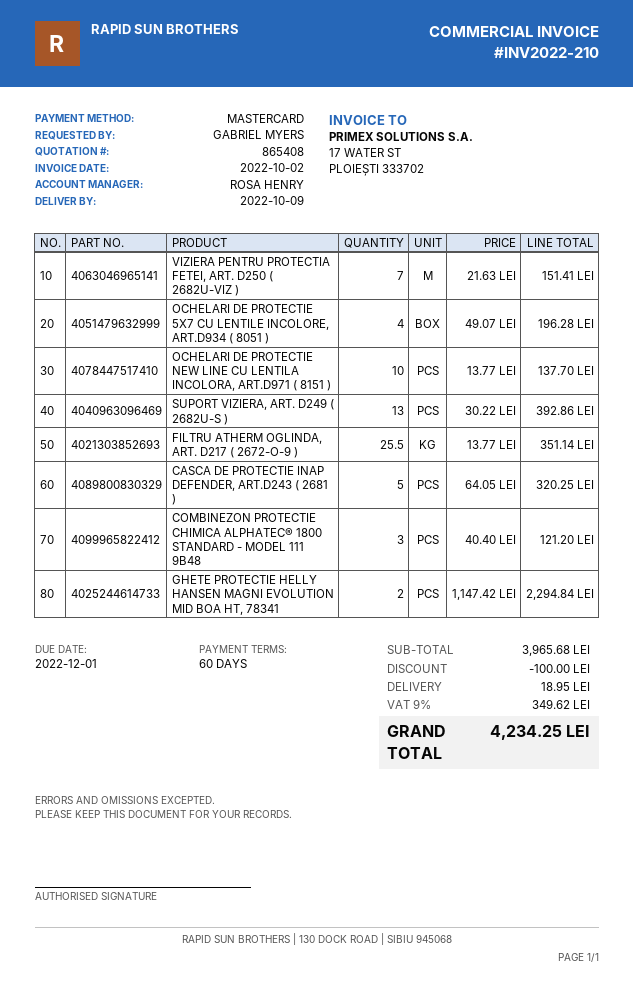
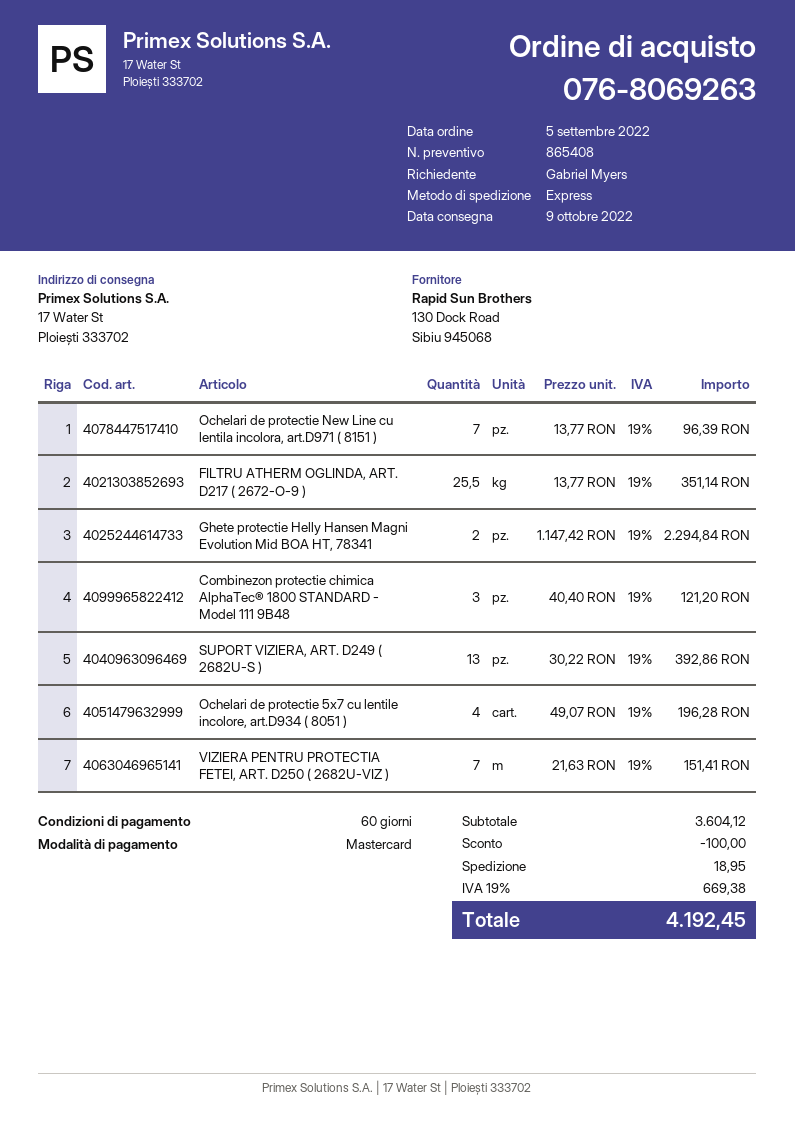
OCHELARI DE PROTECTIE NEW LINE CU LENTILA INCOLORA, ART.D971 ( 8151 ): 10 x 13.77 = 137.70 -> 7 x 13.77 = 96.39
CASCA DE PROTECTIE INAP DEFENDER, ART.D243 ( 2681 ): 5 x 64.05 = 320.25 -> none
subtotal: 3965.68 -> 3604.12
tax: 9% = 349.62 -> 19% = 669.38
total: 4234.25 -> 4192.45

